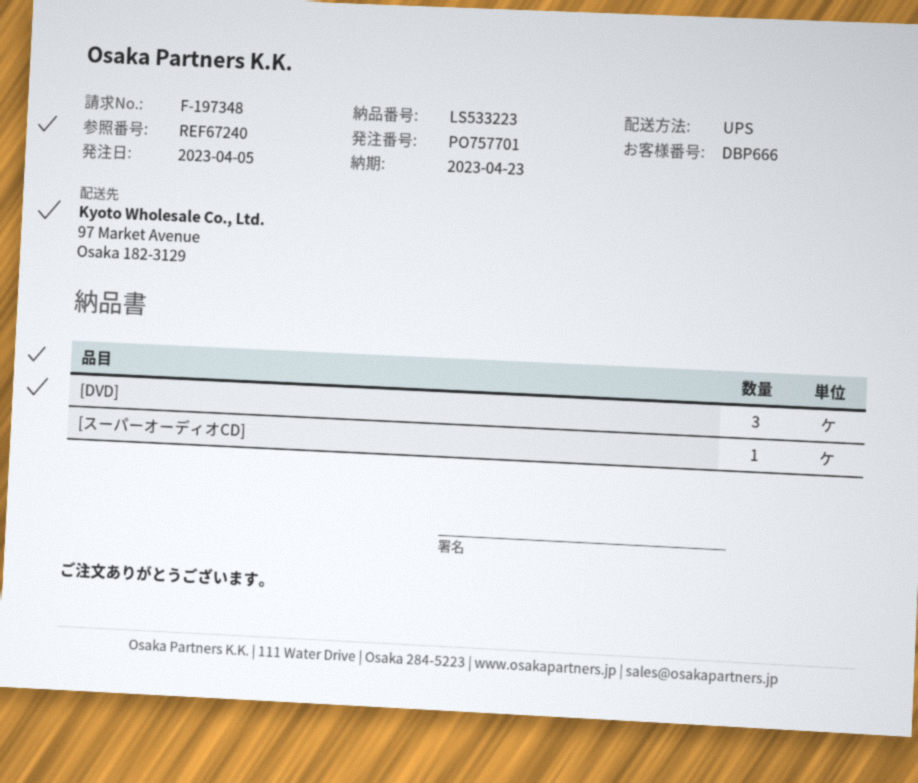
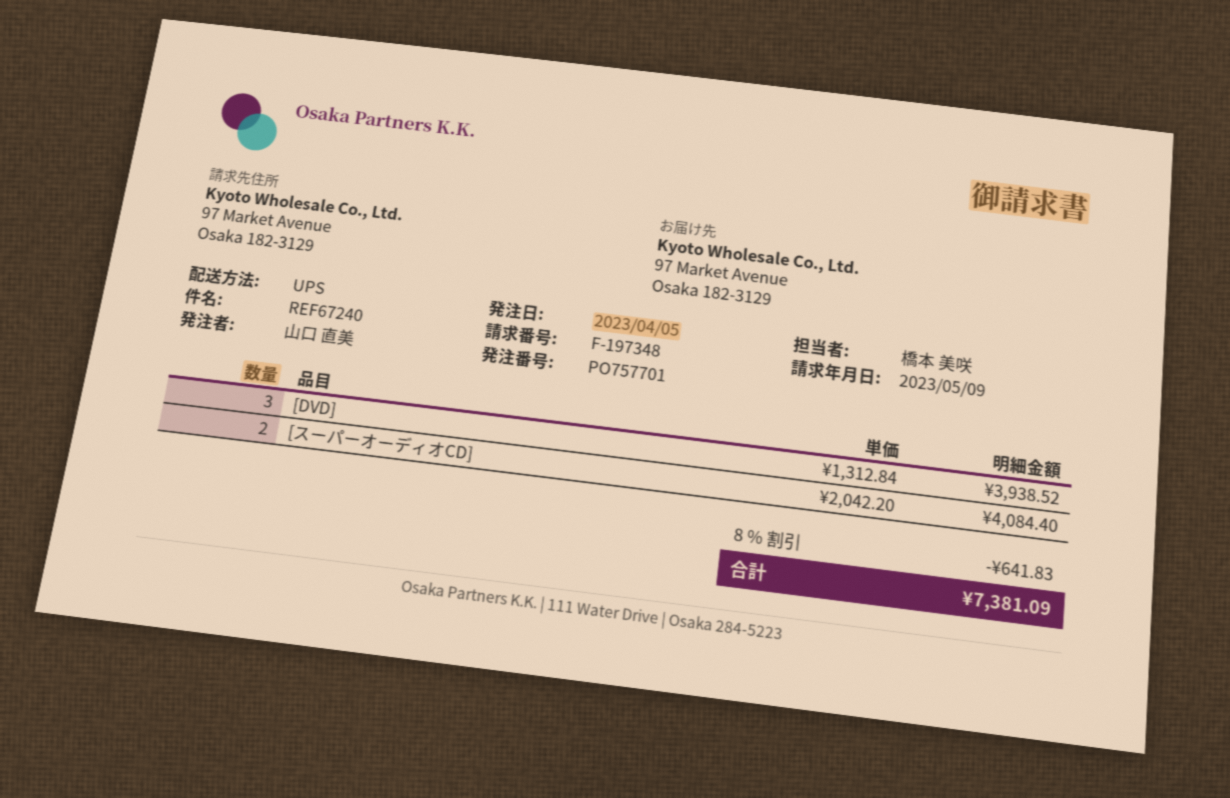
[スーパーオーディオCD]: 1 -> 2

